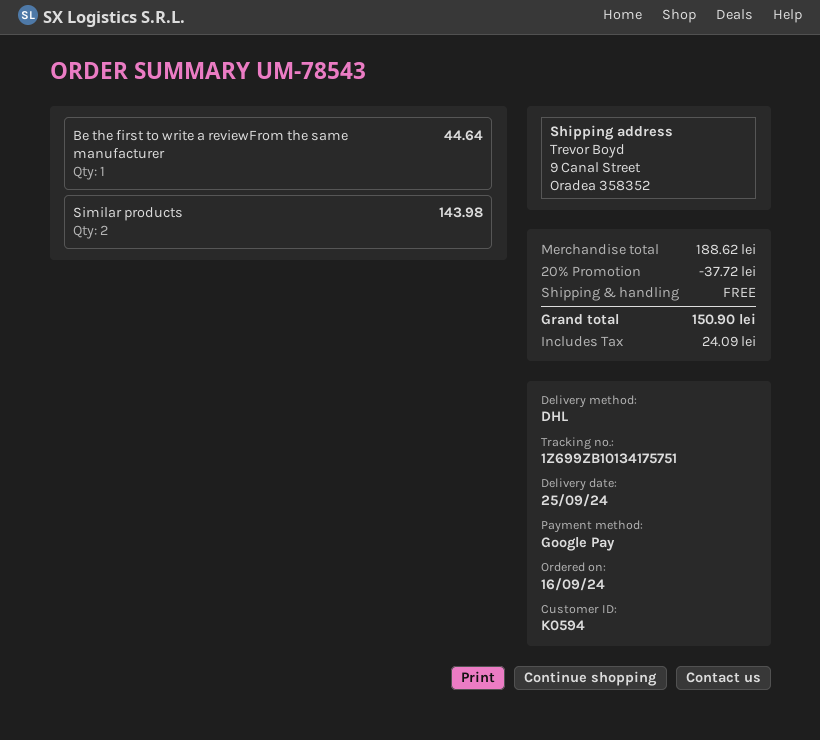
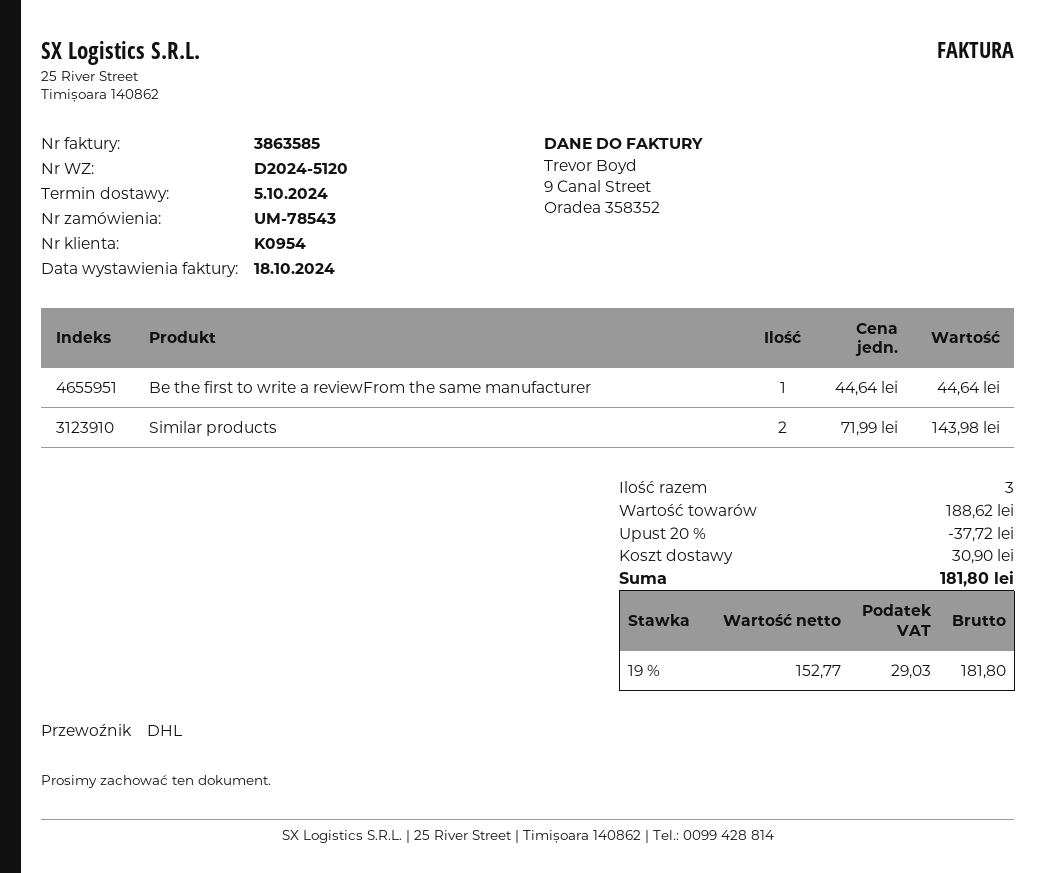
delivery date: 2024-09-25 -> 2024-10-05
customer number: K0594 -> K0954
shipping: 0.00 -> 30.90
tax: 24.09 -> 29.03
total: 150.90 -> 181.80

